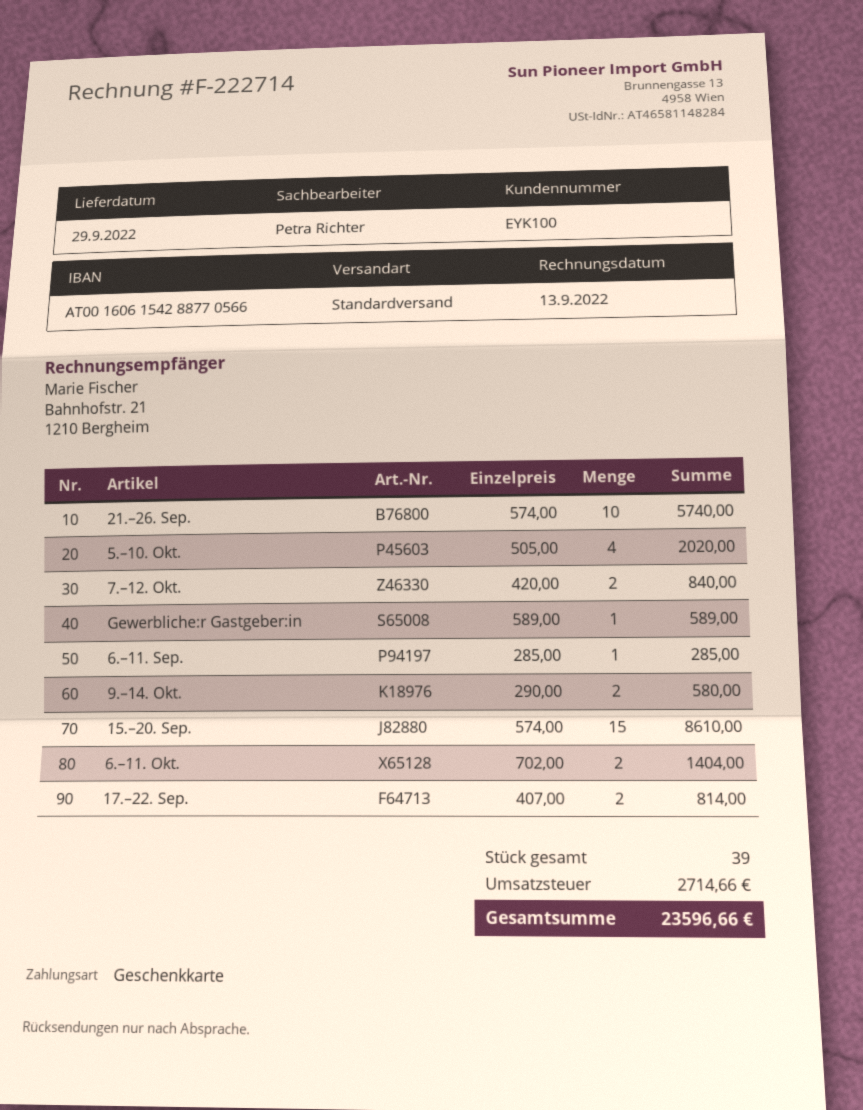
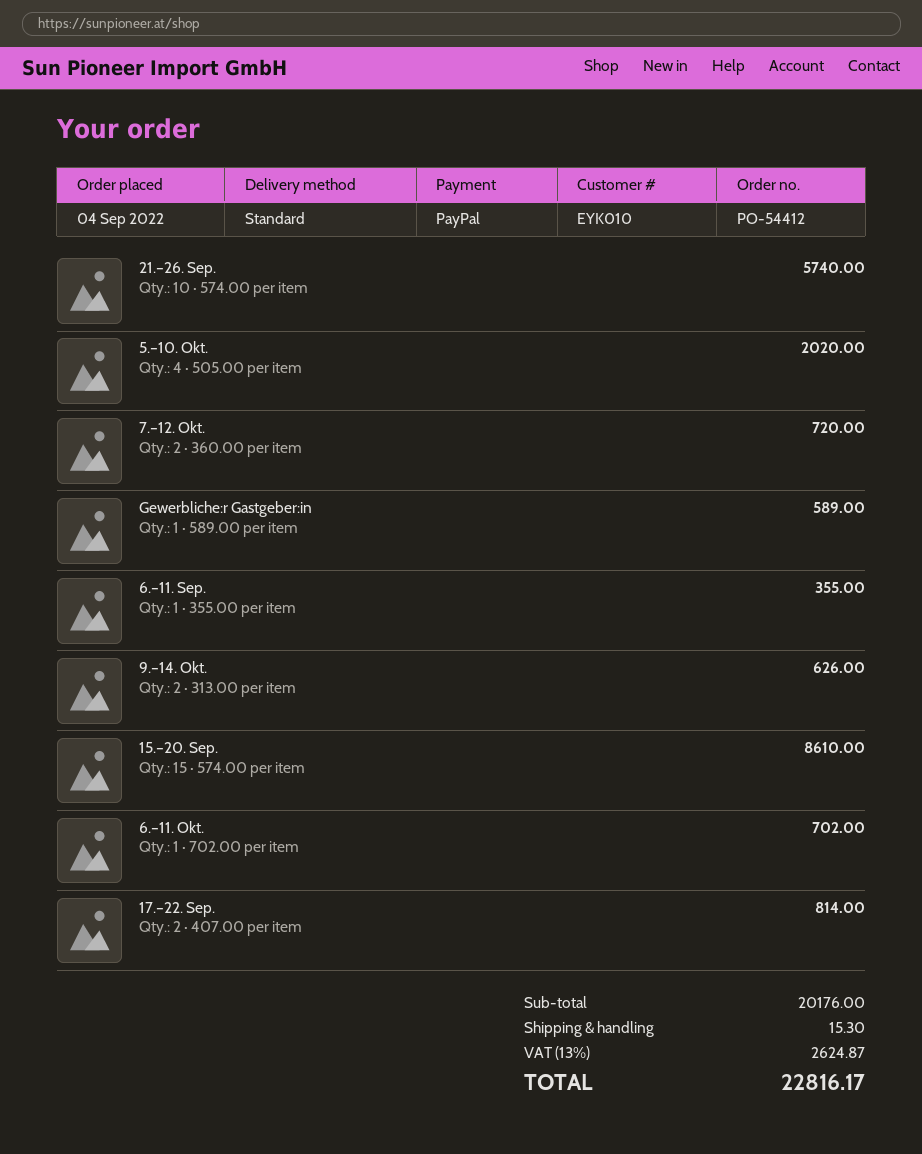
customer number: EYK100 -> EYK010
payment method: gift card -> PayPal
7.–12. Okt.: 2 x 420.00 = 840.00 -> 2 x 360.00 = 720.00
6.–11. Sep.: 1 x 285.00 = 285.00 -> 1 x 355.00 = 355.00
9.–14. Okt.: 2 x 290.00 = 580.00 -> 2 x 313.00 = 626.00
6.–11. Okt.: 2 x 702.00 = 1404.00 -> 1 x 702.00 = 702.00
shipping: none -> 15.30
tax: 2714.66 -> 2624.87
total: 23596.66 -> 22816.17

